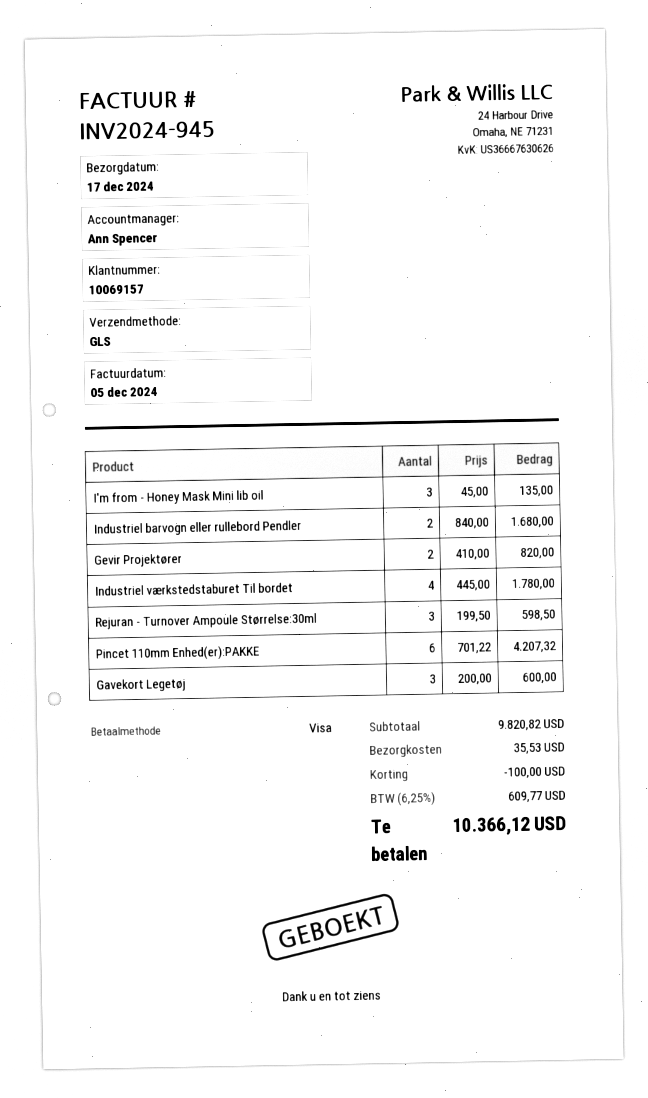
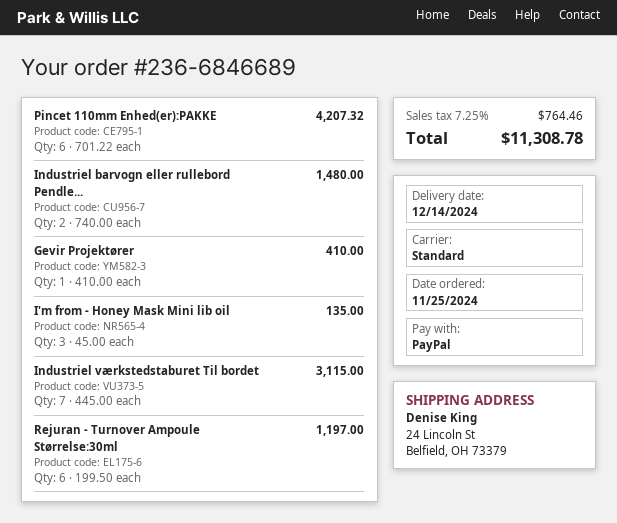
delivery date: 2024-12-17 -> 2024-12-14
payment method: Visa -> PayPal
shipping method: GLS -> standard
Industriel barvogn eller rullebord Pendler: 2 x 840.00 = 1680.00 -> 2 x 740.00 = 1480.00
Gevir Projektører: 2 x 410.00 = 820.00 -> 1 x 410.00 = 410.00
Industriel værkstedstaburet Til bordet: 4 x 445.00 = 1780.00 -> 7 x 445.00 = 3115.00
Rejuran - Turnover Ampoule Størrelse:30ml: 3 x 199.50 = 598.50 -> 6 x 199.50 = 1197.00
Gavekort Legetøj: 3 x 200.00 = 600.00 -> none
discount: 100.00 -> none
shipping: 35.53 -> none
tax: 6.25% = 609.77 -> 7.25% = 764.46
total: 10366.12 -> 11308.78

